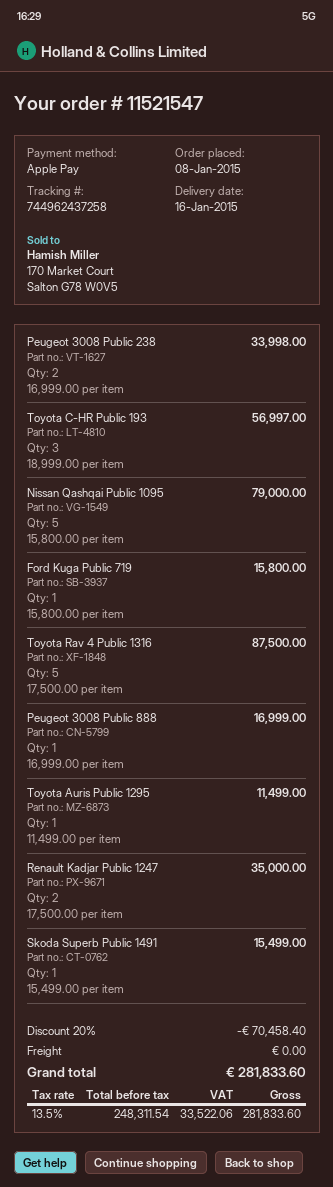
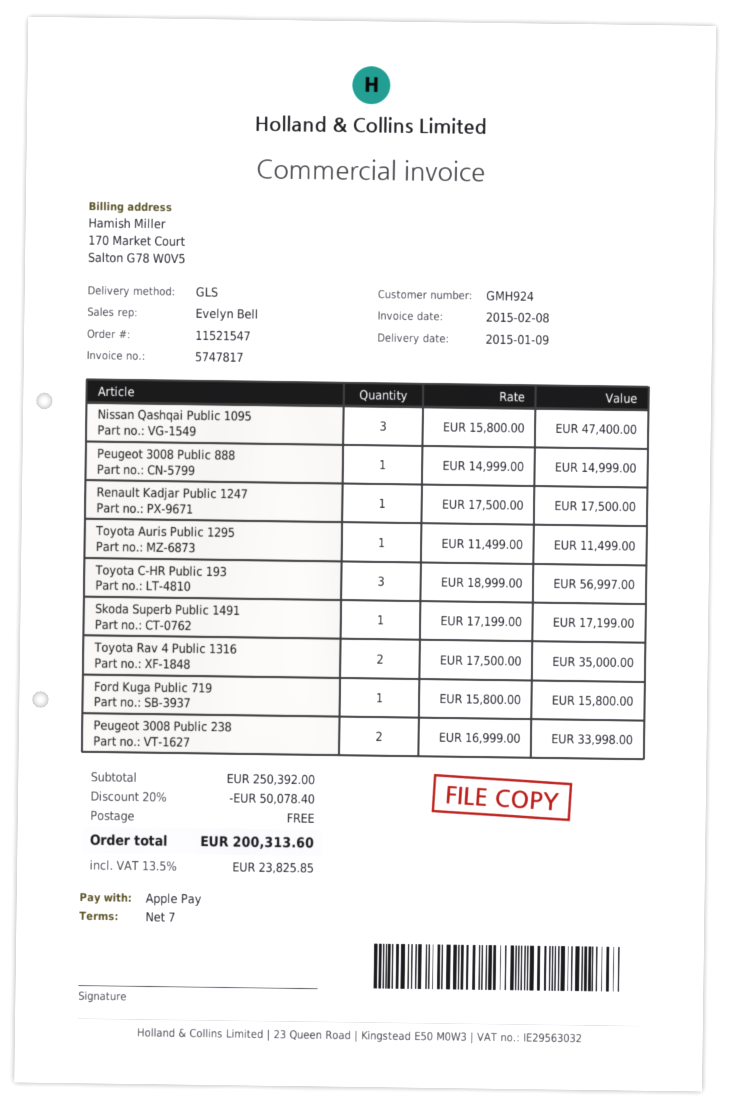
delivery date: 2015-01-16 -> 2015-01-09
Nissan Qashqai Public 1095: 5 x 15800.00 = 79000.00 -> 3 x 15800.00 = 47400.00
Toyota Rav 4 Public 1316: 5 x 17500.00 = 87500.00 -> 2 x 17500.00 = 35000.00
Peugeot 3008 Public 888: 1 x 16999.00 = 16999.00 -> 1 x 14999.00 = 14999.00
Renault Kadjar Public 1247: 2 x 17500.00 = 35000.00 -> 1 x 17500.00 = 17500.00
Skoda Superb Public 1491: 1 x 15499.00 = 15499.00 -> 1 x 17199.00 = 17199.00
discount: 20% = 70458.40 -> 20% = 50078.40
tax: 13.5% = 33522.06 -> 13.5% = 23825.85
total: 281833.60 -> 200313.60

